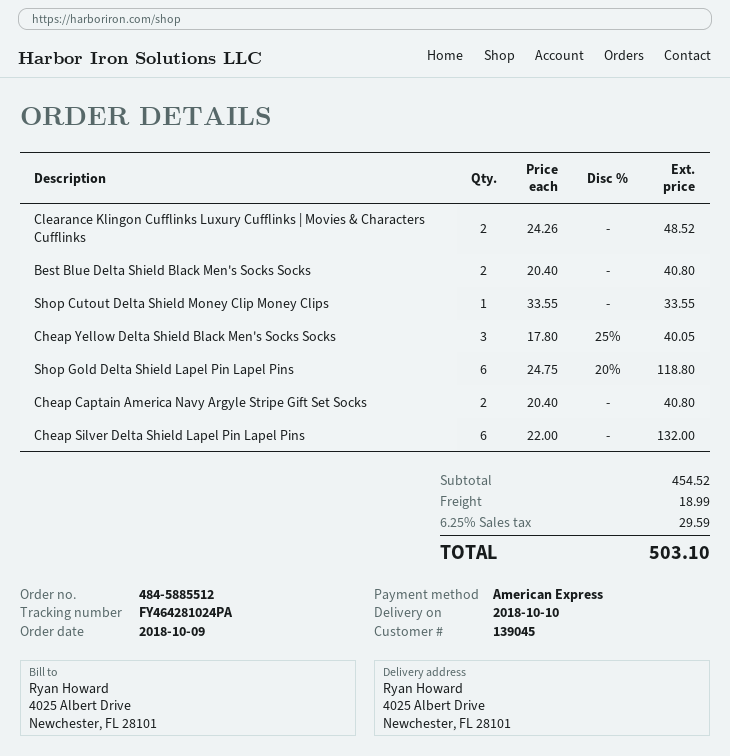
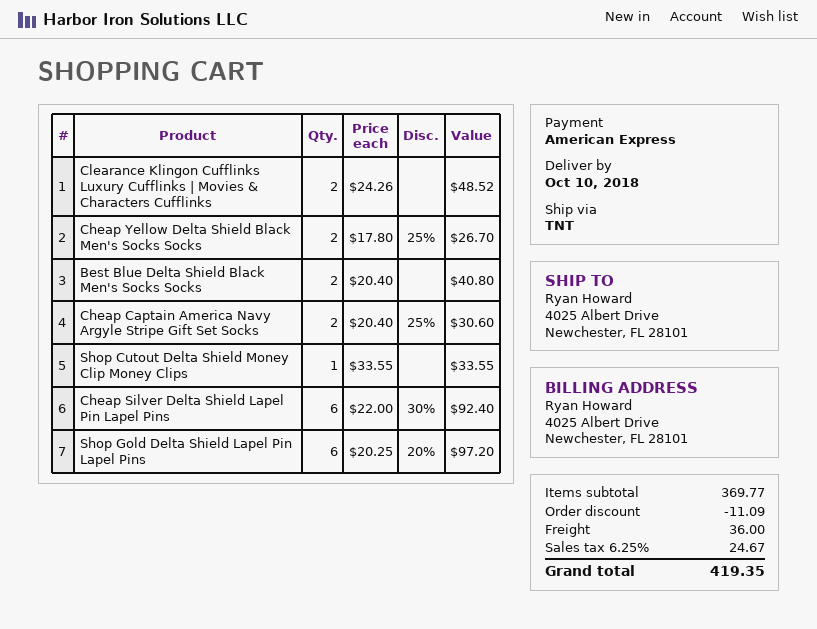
Cheap Yellow Delta Shield Black Men's Socks Socks: 3 x 17.80 - 25% = 40.05 -> 2 x 17.80 - 25% = 26.70
Shop Gold Delta Shield Lapel Pin Lapel Pins: 6 x 24.75 - 20% = 118.80 -> 6 x 20.25 - 20% = 97.20
Cheap Captain America Navy Argyle Stripe Gift Set Socks: 2 x 20.40 = 40.80 -> 2 x 20.40 - 25% = 30.60
Cheap Silver Delta Shield Lapel Pin Lapel Pins: 6 x 22.00 = 132.00 -> 6 x 22.00 - 30% = 92.40
subtotal: 454.52 -> 369.77
discount: none -> 11.09
shipping: 18.99 -> 36.00
tax: 6.25% = 29.59 -> 6.25% = 24.67
total: 503.10 -> 419.35

